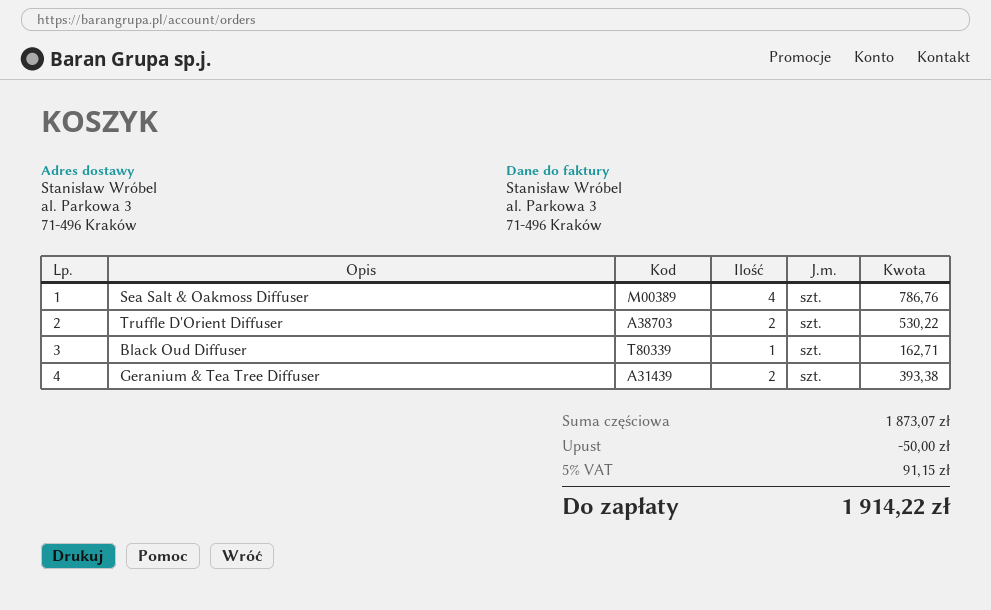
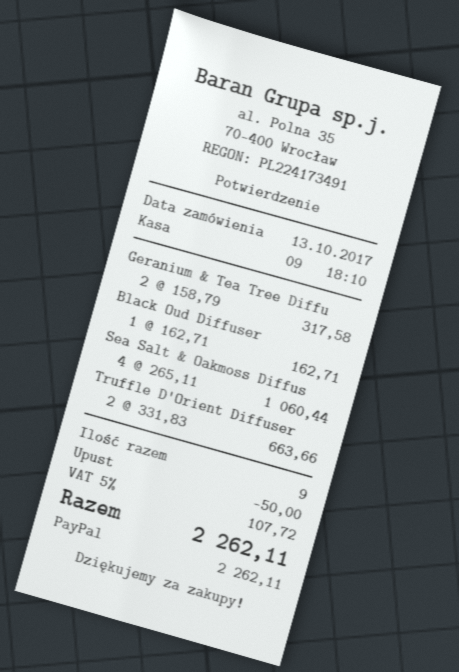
Sea Salt & Oakmoss Diffuser: 4 for 786.76 -> 4 for 1060.44
Truffle D'Orient Diffuser: 2 for 530.22 -> 2 for 663.66
Geranium & Tea Tree Diffuser: 2 for 393.38 -> 2 for 317.58
tax: 5% = 91.15 -> 5% = 107.72
total: 1914.22 -> 2262.11

